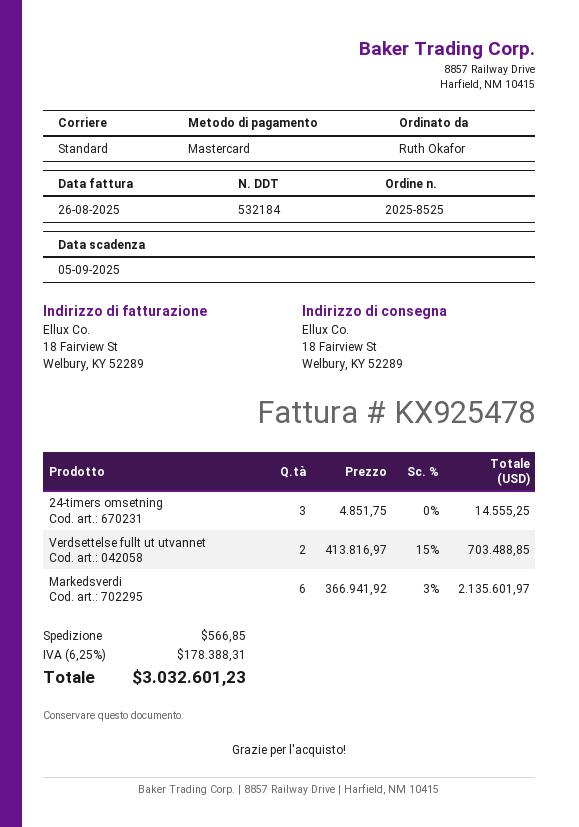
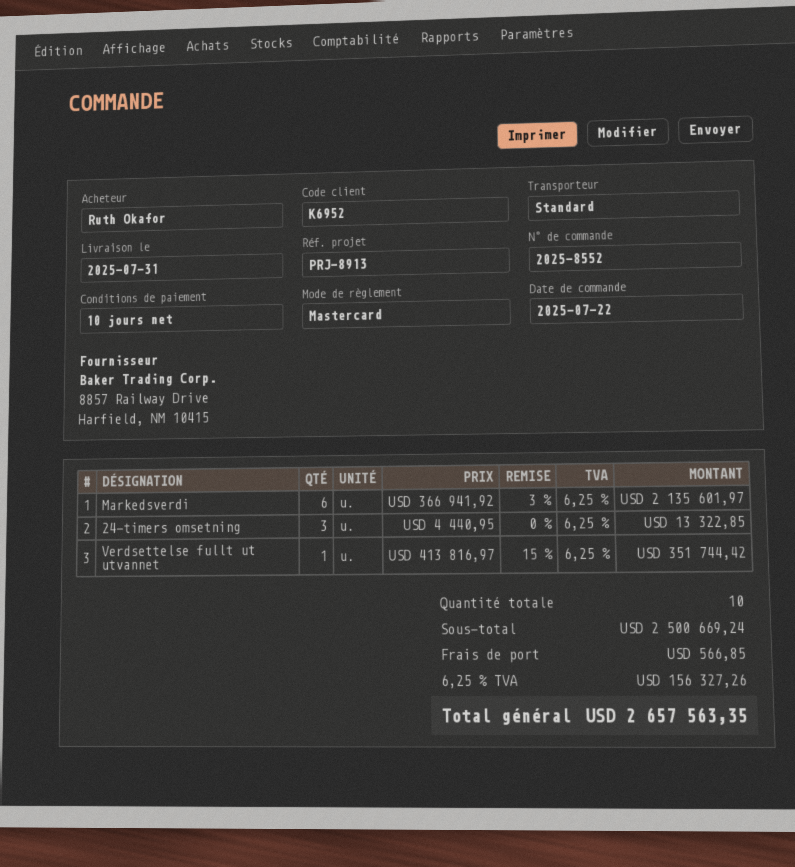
order number: 2025-8525 -> 2025-8552
24-timers omsetning: 3 x 4851.75 = 14555.25 -> 3 x 4440.95 = 13322.85
Verdsettelse fullt ut utvannet: 2 x 413816.97 - 15% = 703488.85 -> 1 x 413816.97 - 15% = 351744.42
tax: 6.25% = 178388.31 -> 6.25% = 156327.26
total: 3032601.23 -> 2657563.35

